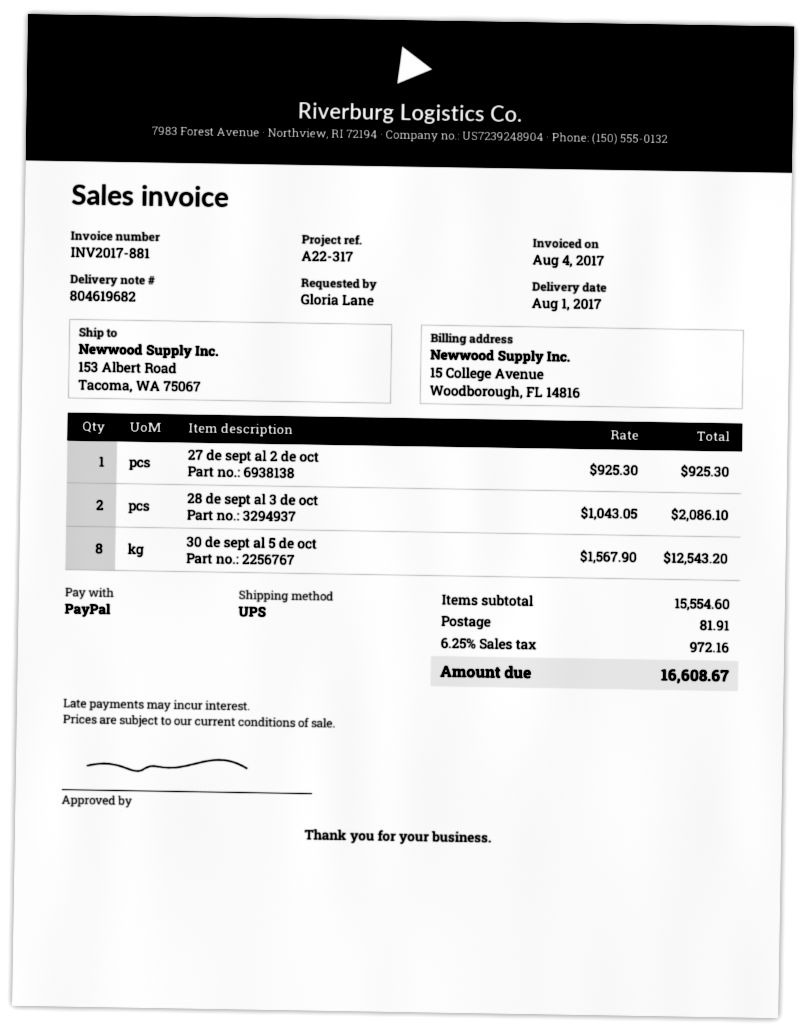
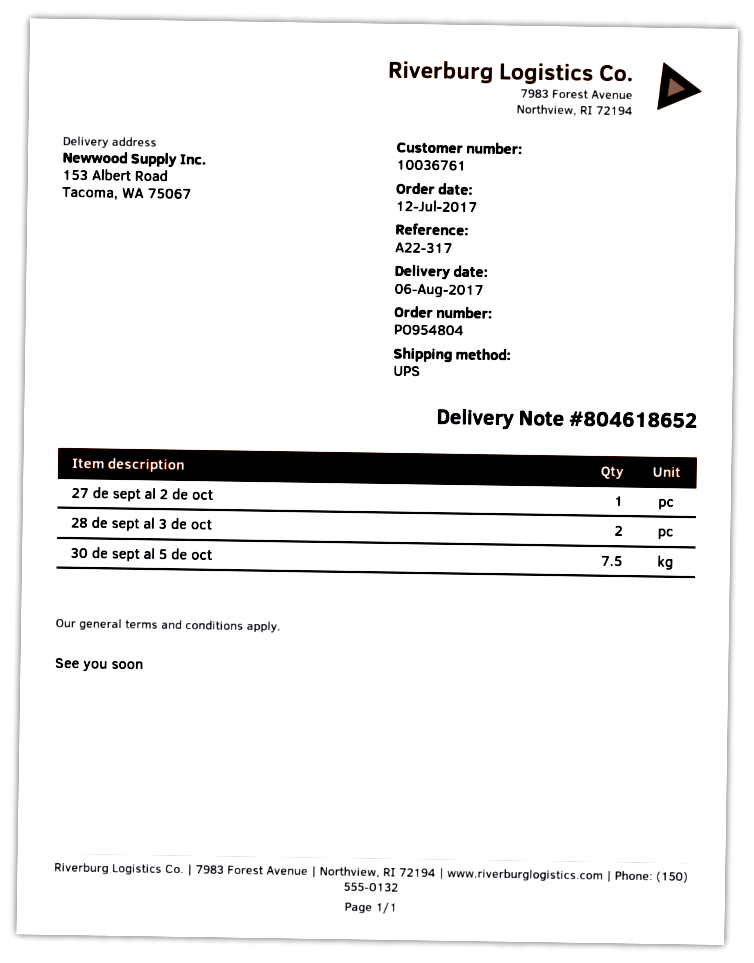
delivery note number: 804619682 -> 804618652
delivery date: 2017-08-01 -> 2017-08-06
30 de sept al 5 de oct: 8 -> 7.5

